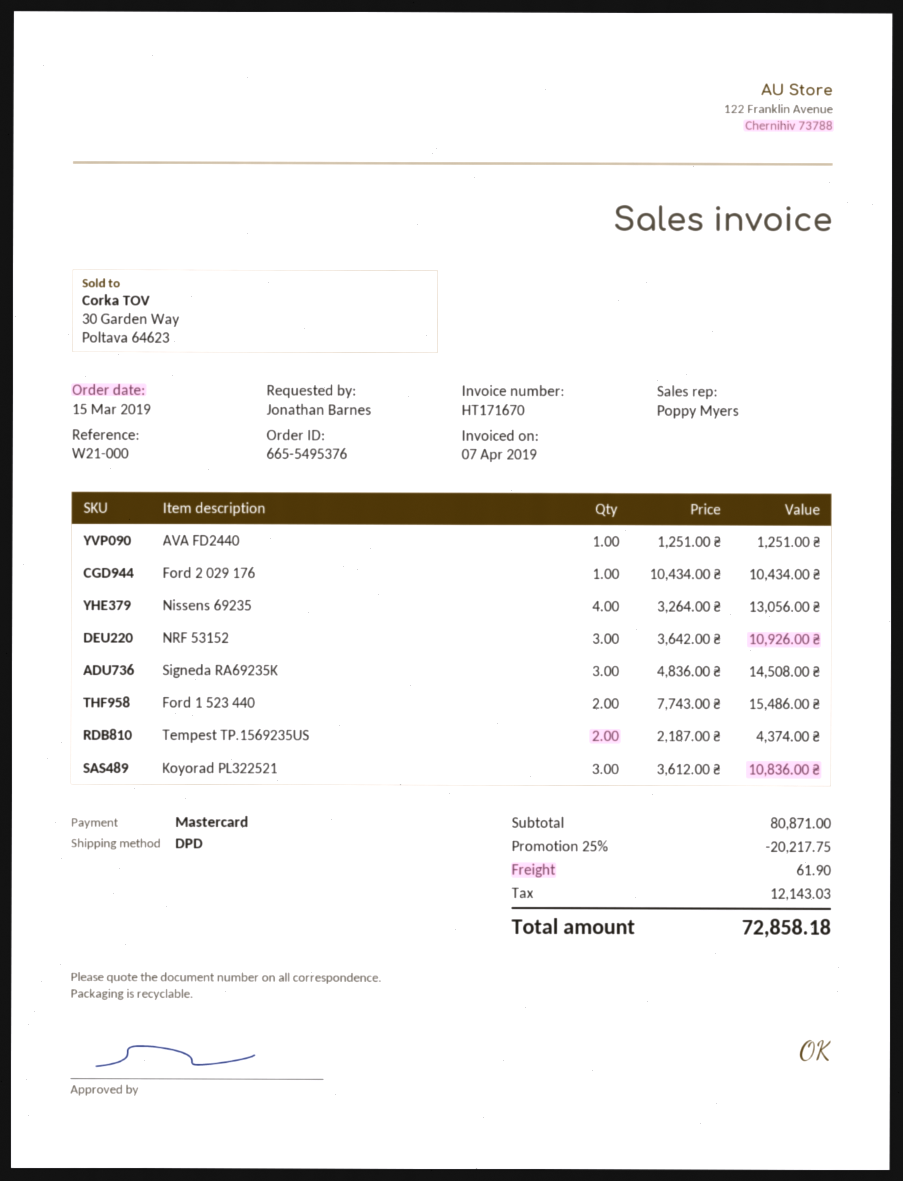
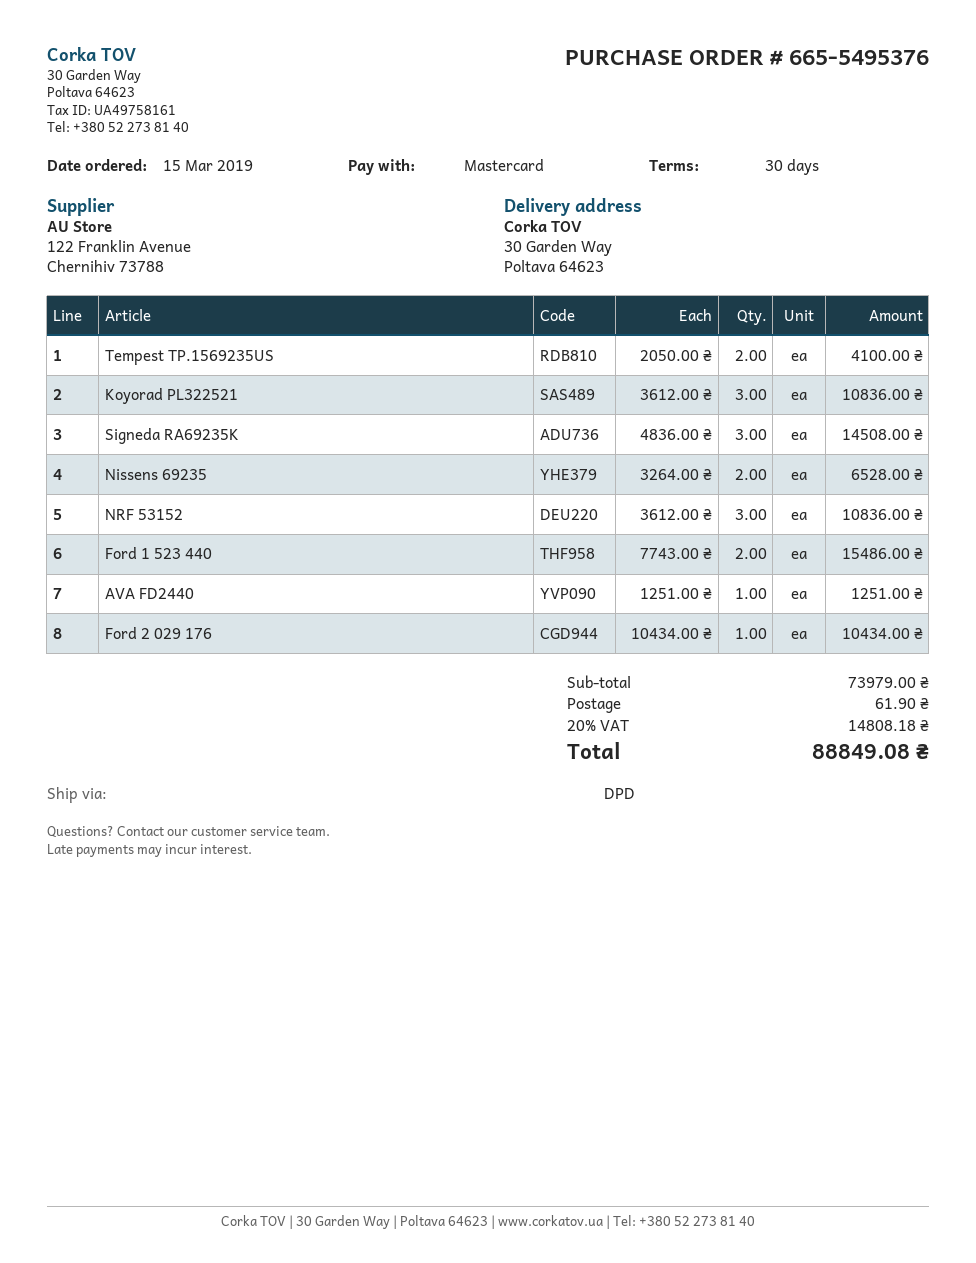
Nissens 69235: 4 x 3264.00 = 13056.00 -> 2 x 3264.00 = 6528.00
NRF 53152: 3 x 3642.00 = 10926.00 -> 3 x 3612.00 = 10836.00
Tempest TP.1569235US: 2 x 2187.00 = 4374.00 -> 2 x 2050.00 = 4100.00
subtotal: 80871.00 -> 73979.00
discount: 25% = 20217.75 -> none
tax: 12143.03 -> 14808.18
total: 72858.18 -> 88849.08

